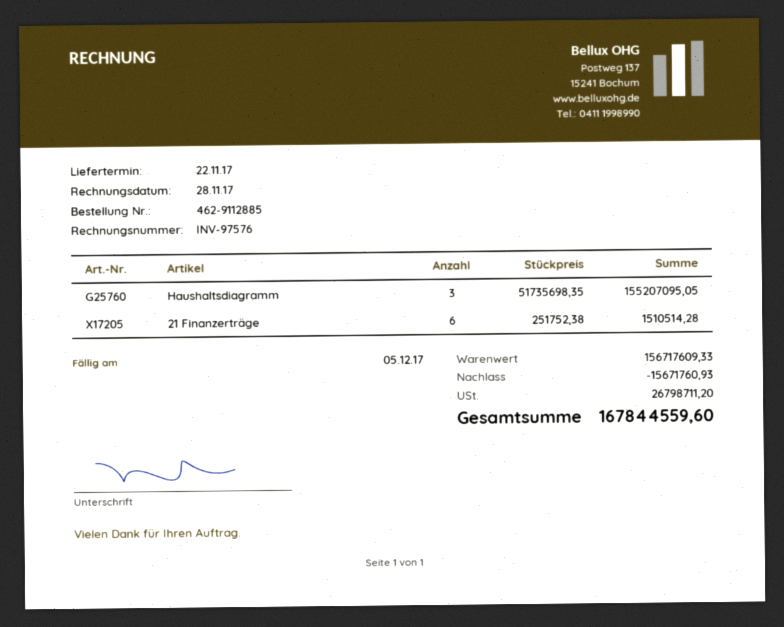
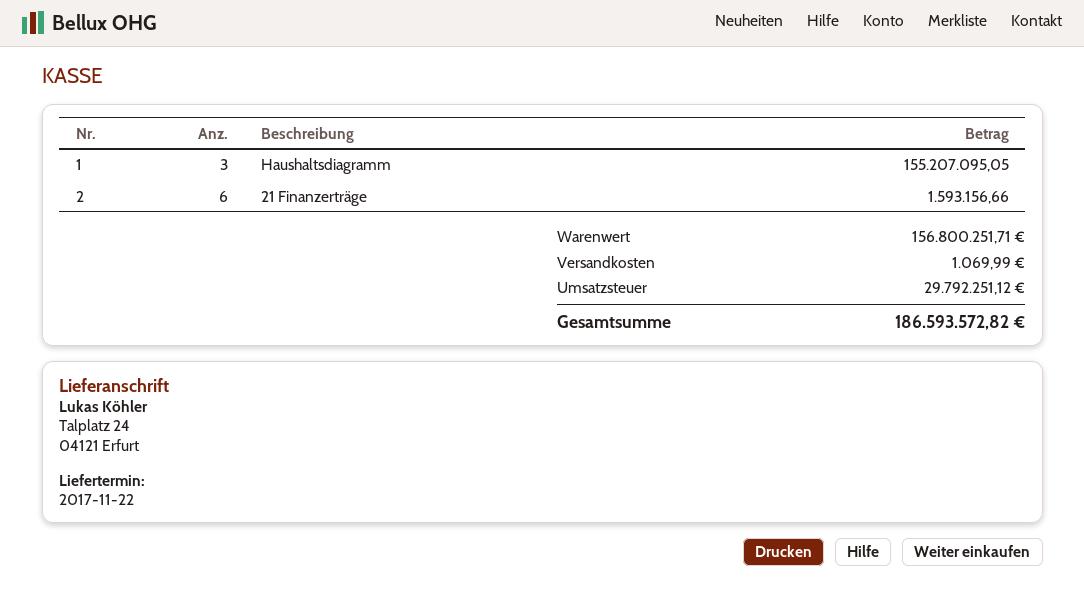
21 Finanzerträge: 6 for 1510514.28 -> 6 for 1593156.66
subtotal: 156717609.33 -> 156800251.71
discount: 15671760.93 -> none
shipping: none -> 1069.99
tax: 26798711.20 -> 29792251.12
total: 167844559.60 -> 186593572.82

